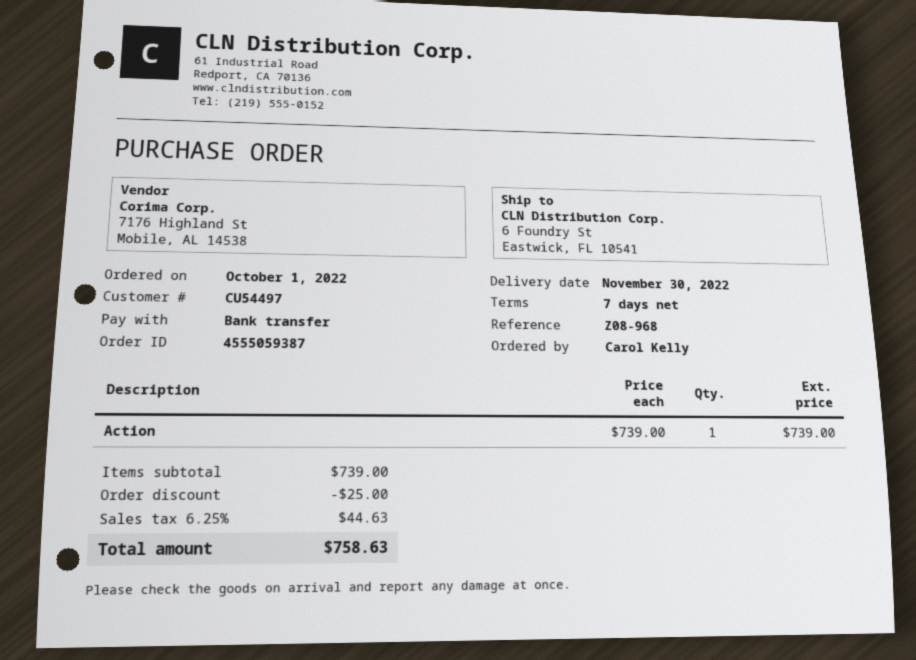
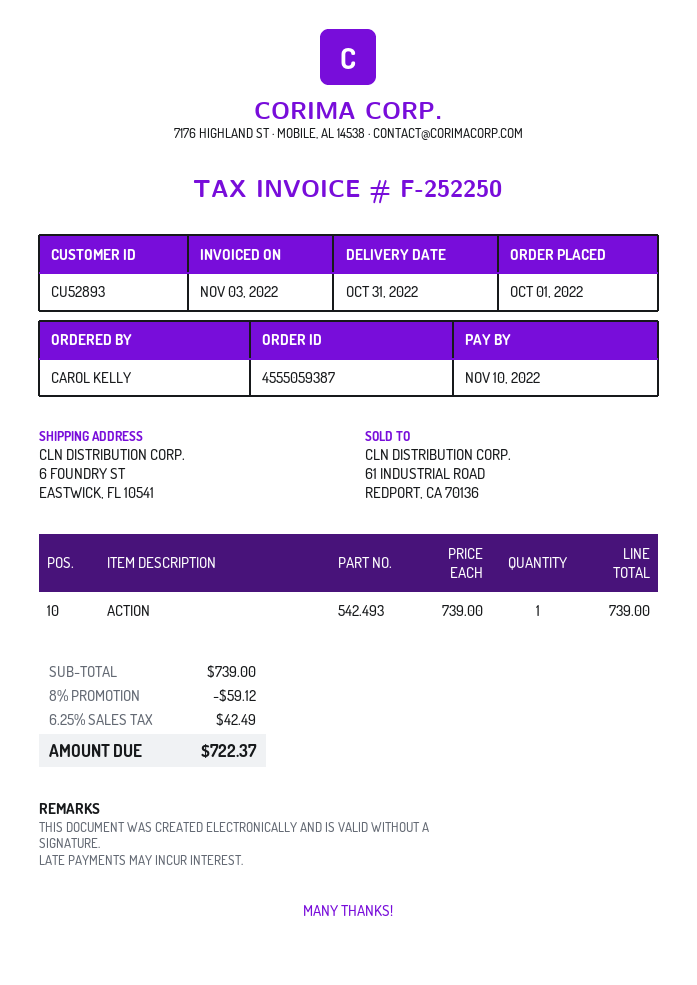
delivery date: 2022-11-30 -> 2022-10-31
customer number: CU54497 -> CU52893
discount: 25.00 -> 59.12
tax: 6.25% = 44.63 -> 6.25% = 42.49
total: 758.63 -> 722.37

